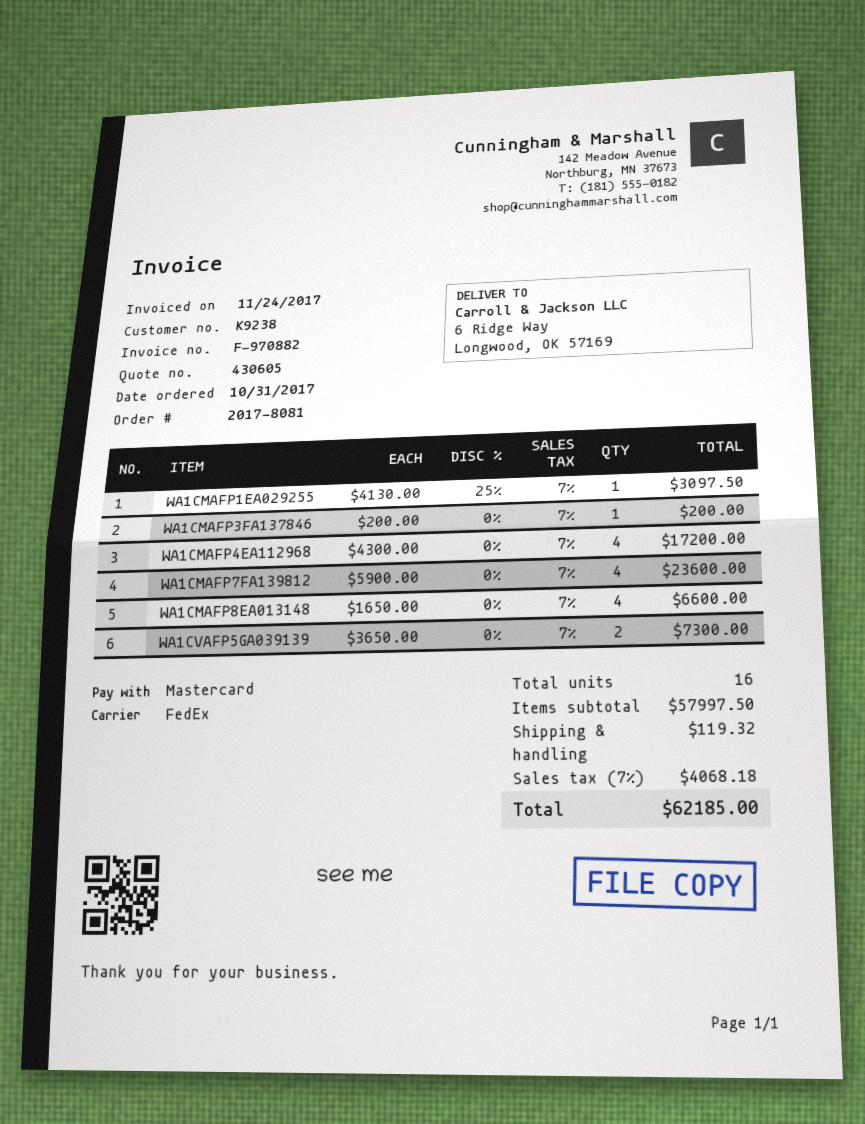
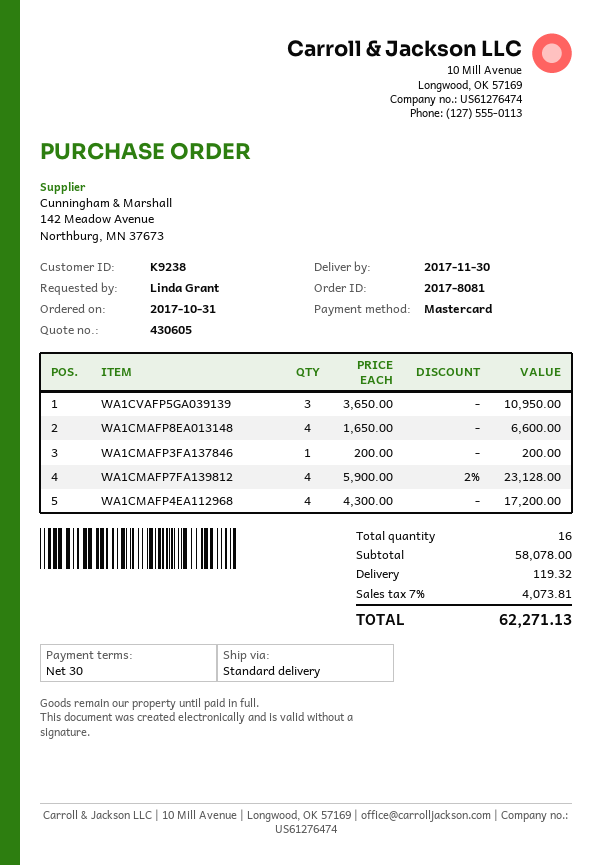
shipping method: FedEx -> standard
WA1CMAFP1EA029255: 1 x 4130.00 - 25% = 3097.50 -> none
WA1CMAFP7FA139812: 4 x 5900.00 = 23600.00 -> 4 x 5900.00 - 2% = 23128.00
WA1CVAFP5GA039139: 2 x 3650.00 = 7300.00 -> 3 x 3650.00 = 10950.00
subtotal: 57997.50 -> 58078.00
tax: 7% = 4068.18 -> 7% = 4073.81
total: 62185.00 -> 62271.13

